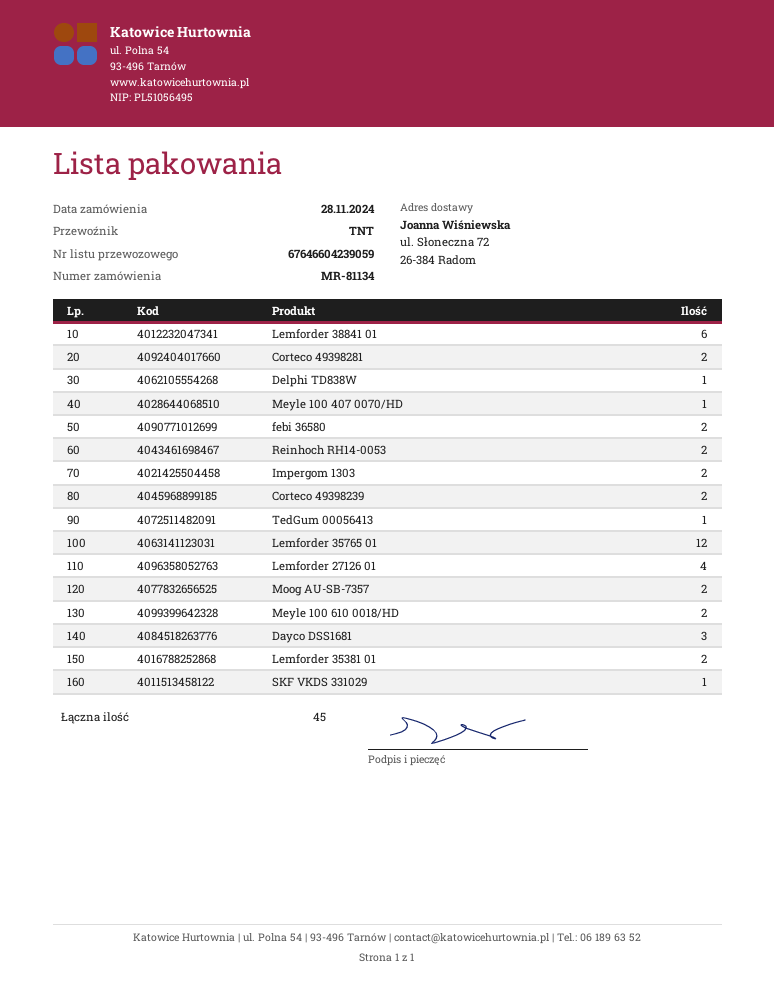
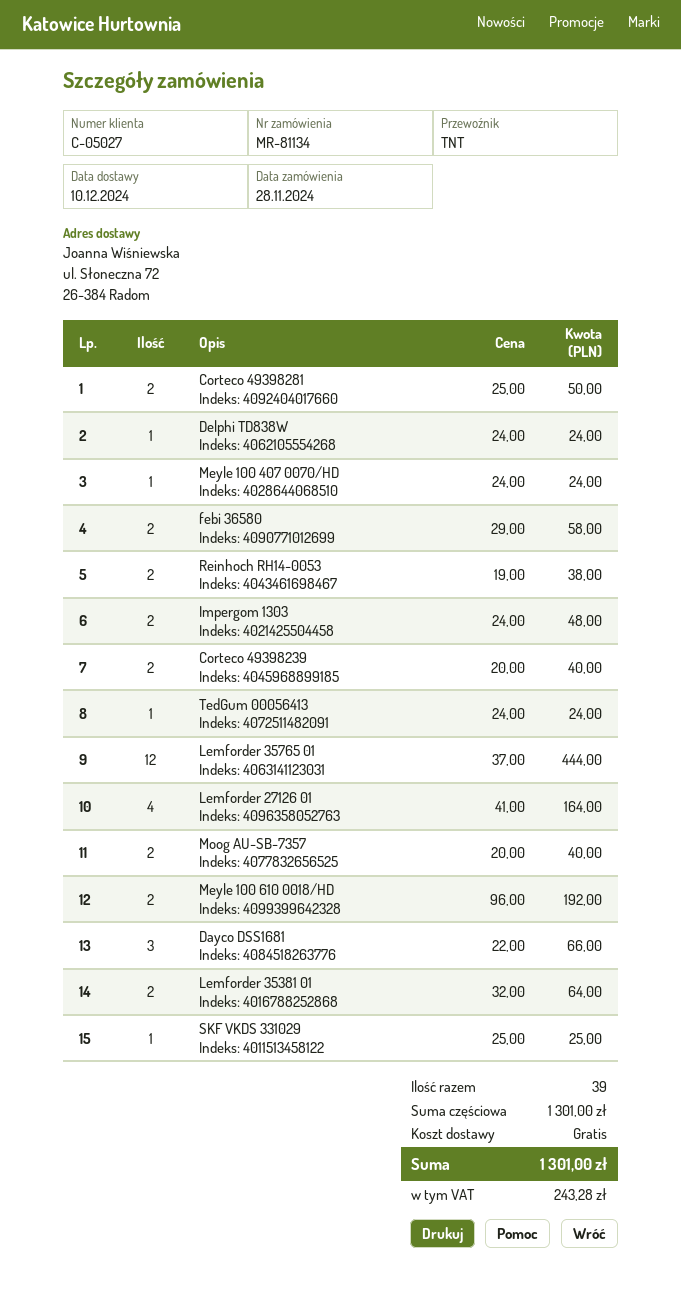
Lemforder 38841 01: 6 -> none
total quantity: 45 -> 39

